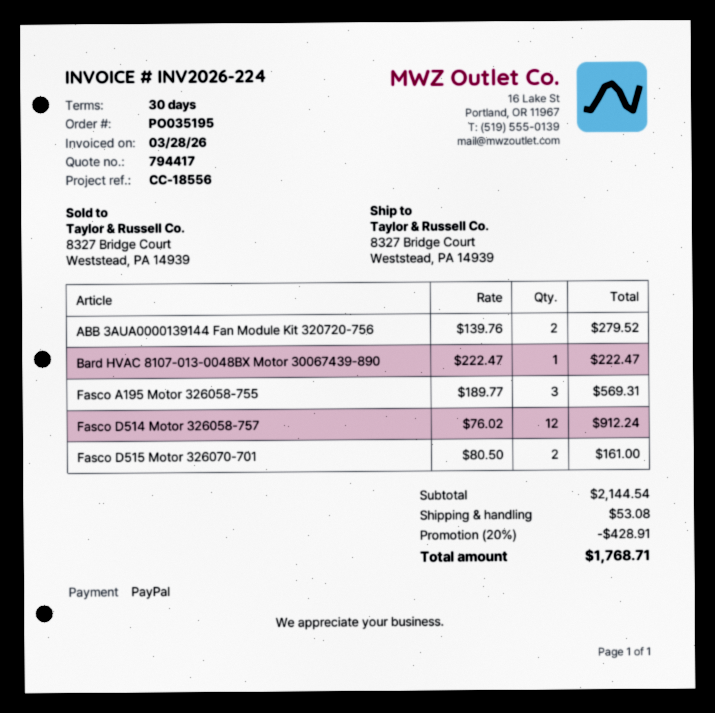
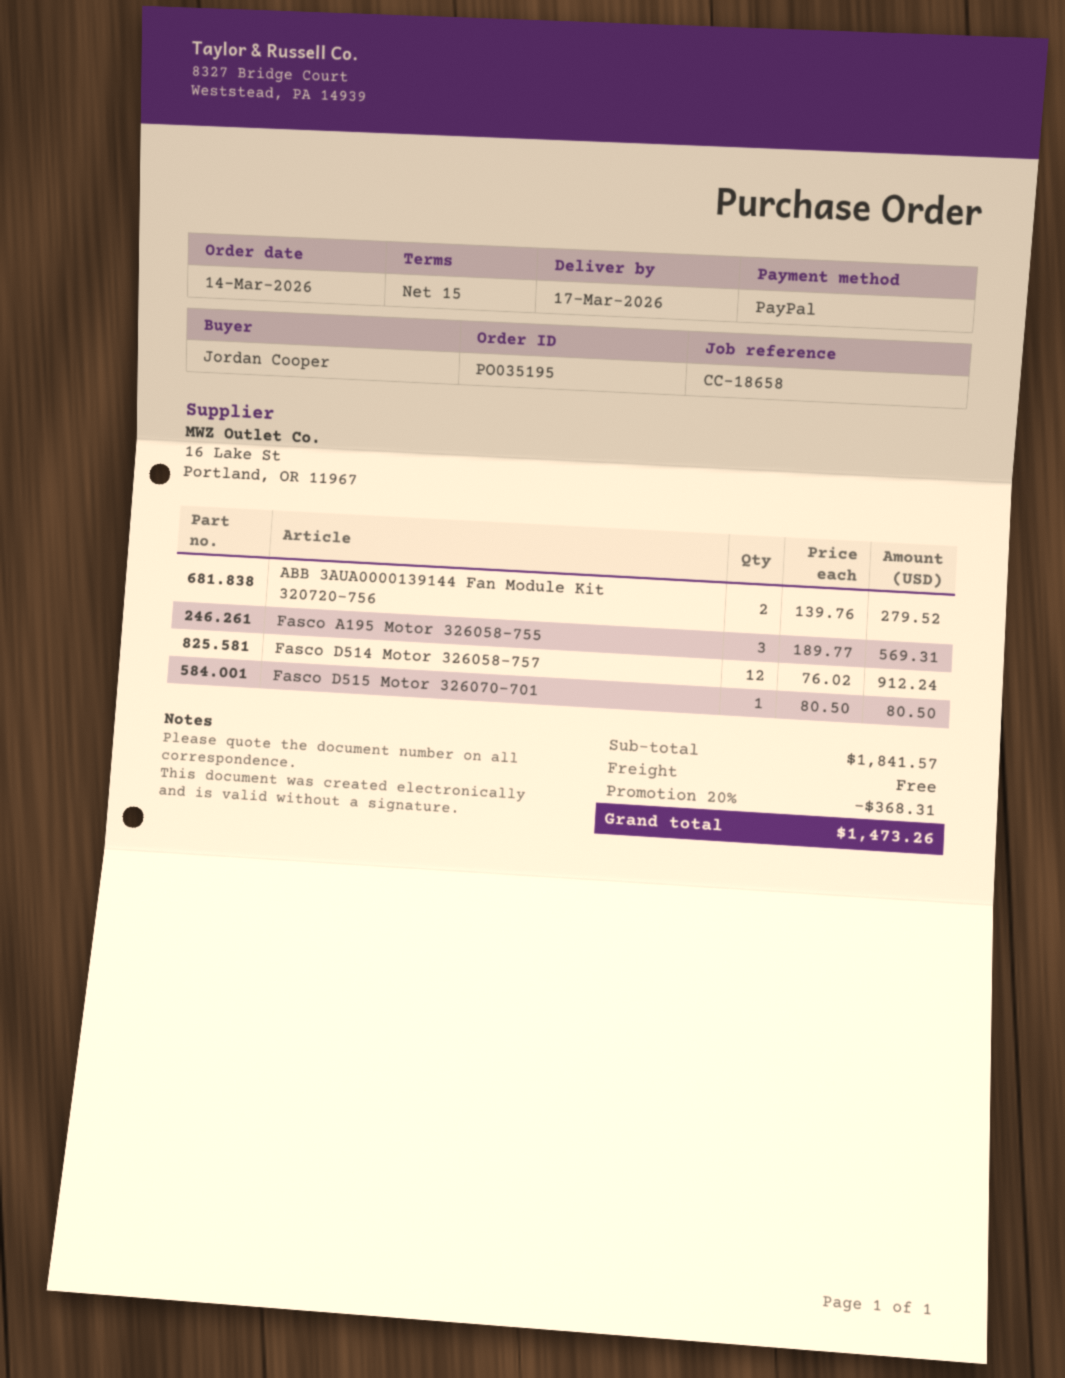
payment terms: 30 days -> 15 days
reference: CC-18556 -> CC-18658
Bard HVAC 8107-013-0048BX Motor 30067439-890: 1 x 222.47 = 222.47 -> none
Fasco D515 Motor 326070-701: 2 x 80.50 = 161.00 -> 1 x 80.50 = 80.50
subtotal: 2144.54 -> 1841.57
discount: 20% = 428.91 -> 20% = 368.31
shipping: 53.08 -> 0.00
total: 1768.71 -> 1473.26

